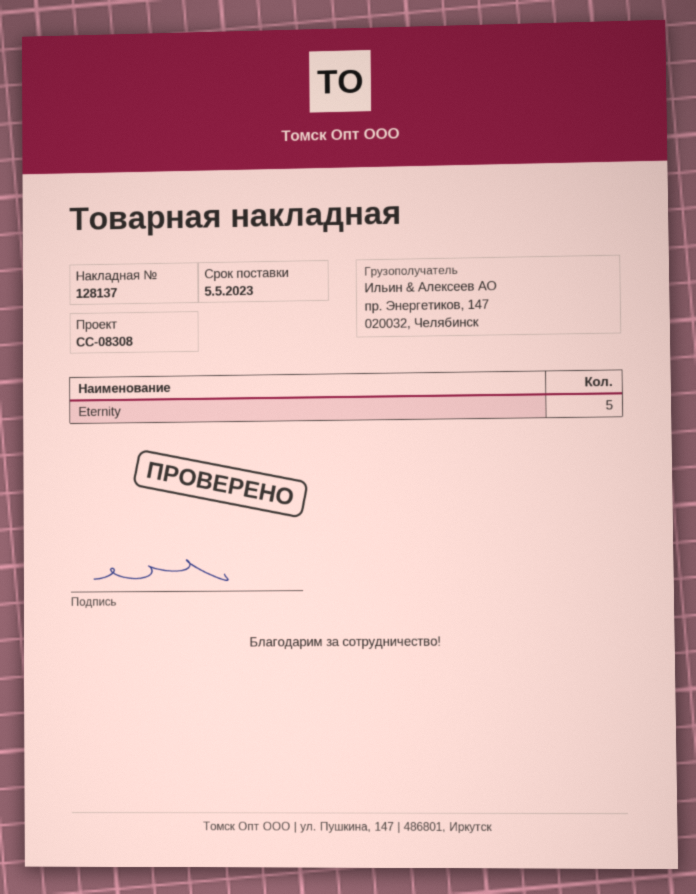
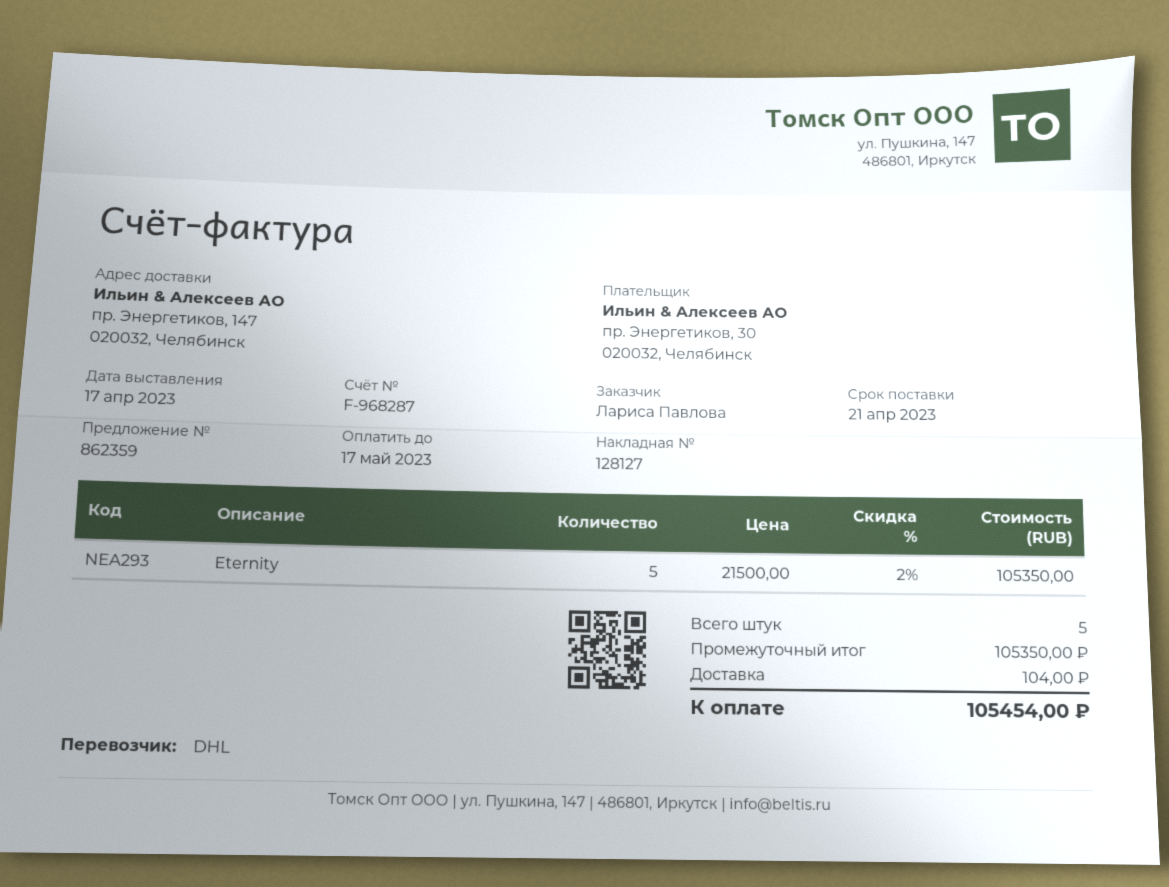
delivery note number: 128137 -> 128127
delivery date: 2023-05-05 -> 2023-04-21

